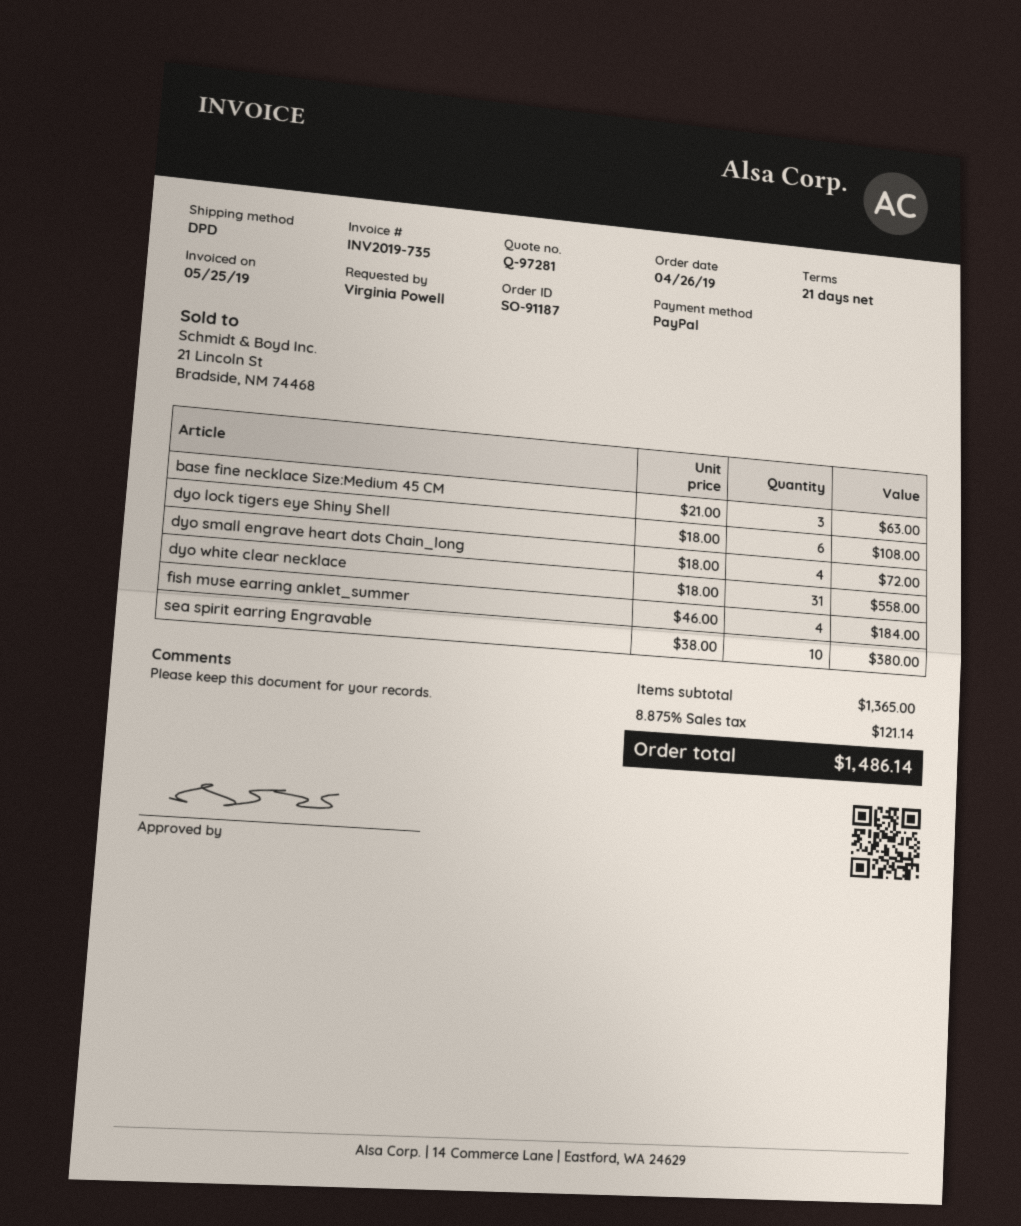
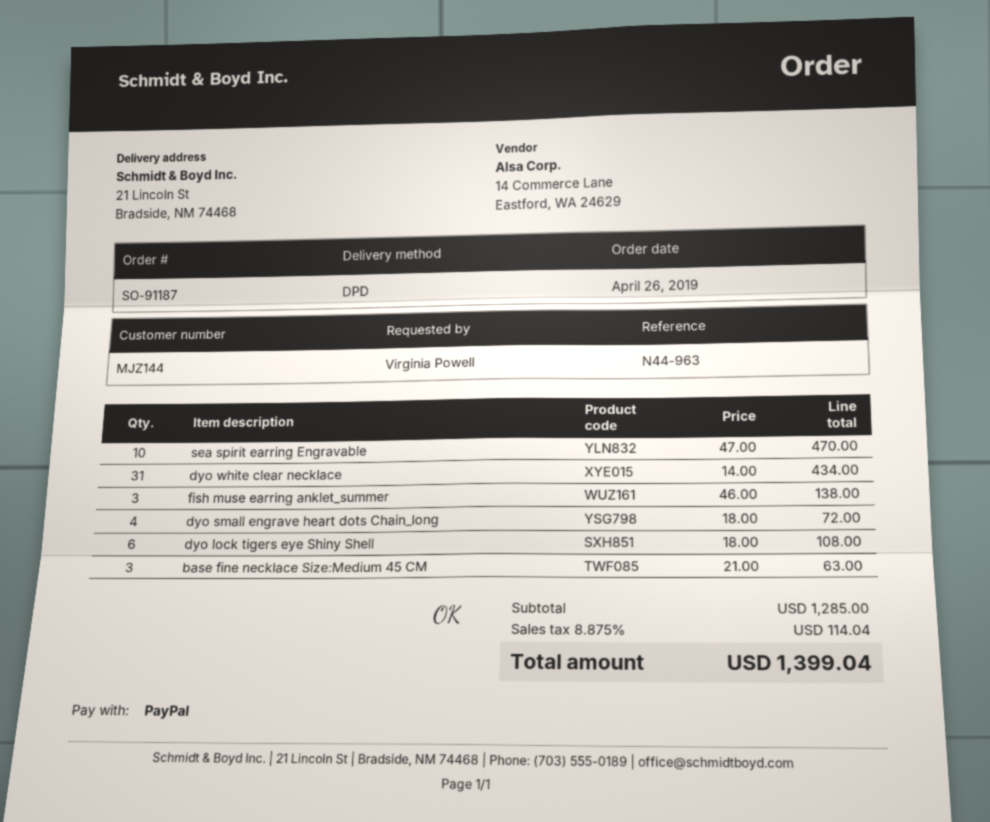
dyo white clear necklace: 31 x 18.00 = 558.00 -> 31 x 14.00 = 434.00
fish muse earring anklet_summer: 4 x 46.00 = 184.00 -> 3 x 46.00 = 138.00
sea spirit earring Engravable: 10 x 38.00 = 380.00 -> 10 x 47.00 = 470.00
subtotal: 1365.00 -> 1285.00
tax: 8.875% = 121.14 -> 8.875% = 114.04
total: 1486.14 -> 1399.04

